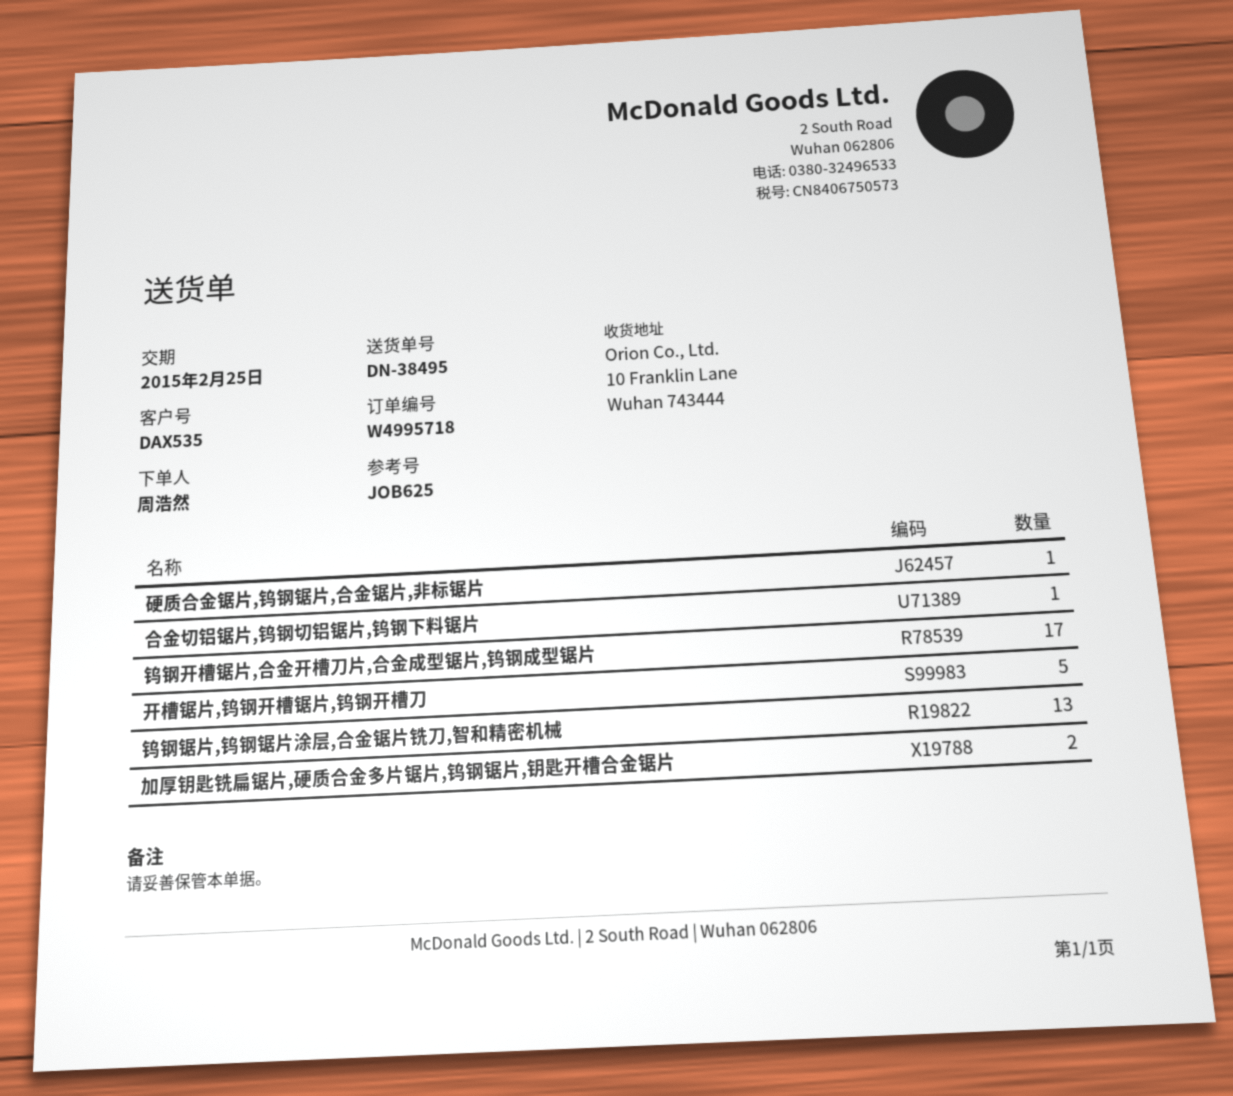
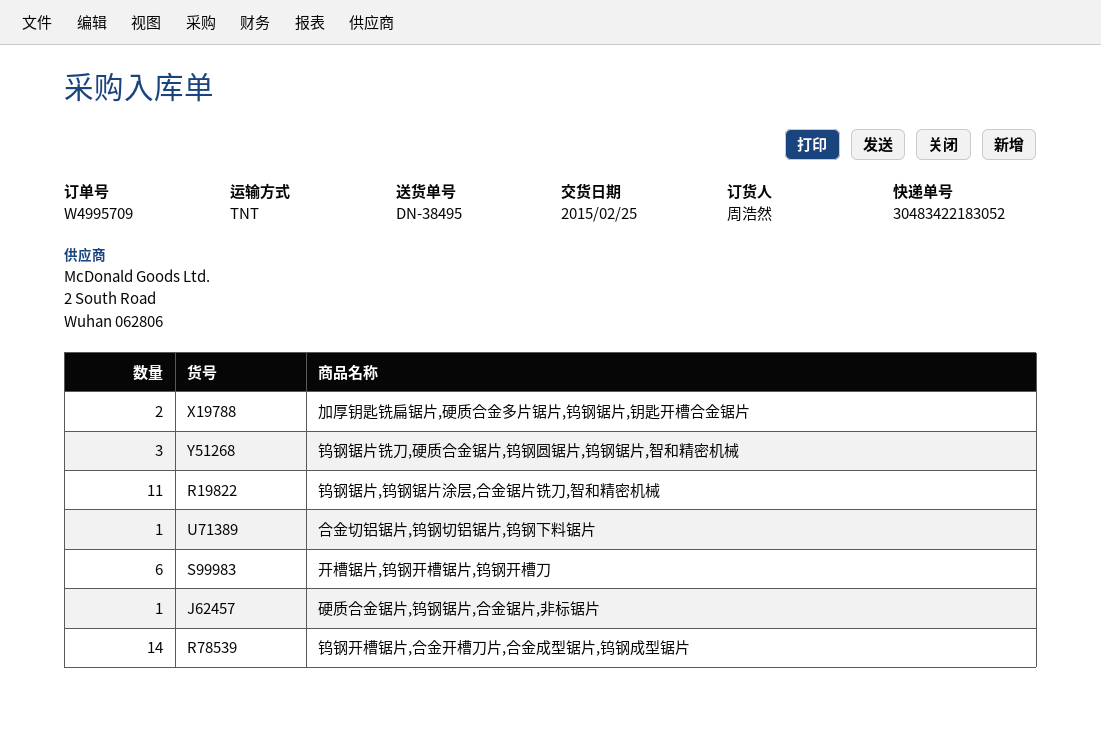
order number: W4995718 -> W4995709
钨钢开槽锯片,合金开槽刀片,合金成型锯片,钨钢成型锯片: 17 -> 14
开槽锯片,钨钢开槽锯片,钨钢开槽刀: 5 -> 6
钨钢锯片,钨钢锯片涂层,合金锯片铣刀,智和精密机械: 13 -> 11
钨钢锯片铣刀,硬质合金锯片,钨钢圆锯片,钨钢锯片,智和精密机械: none -> 3

